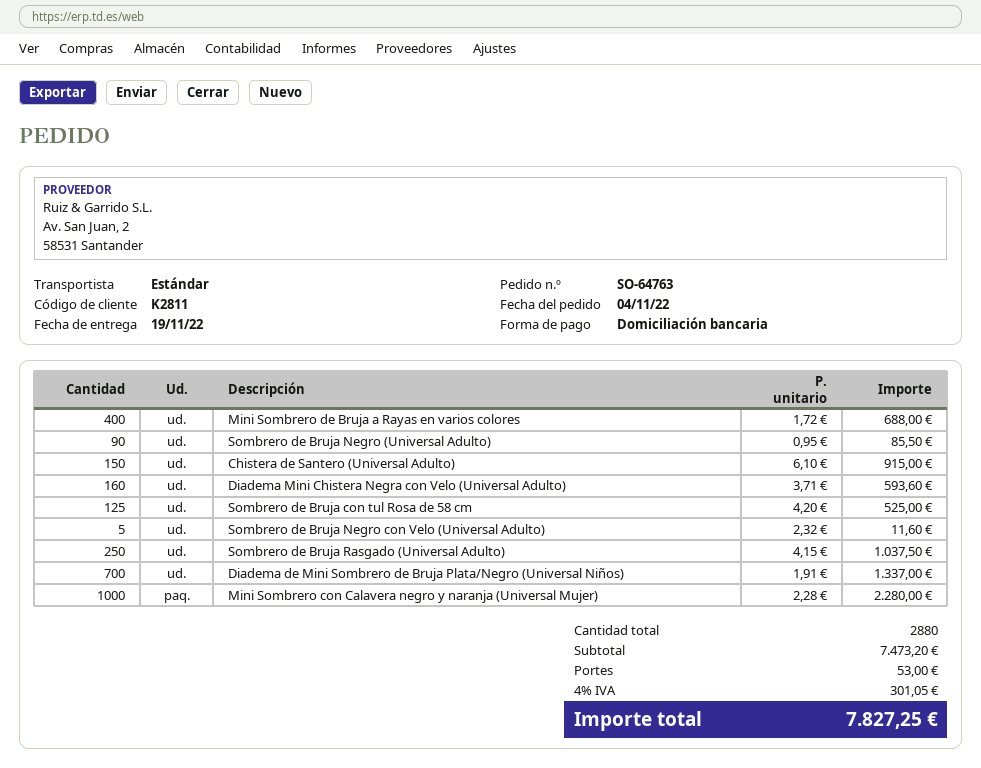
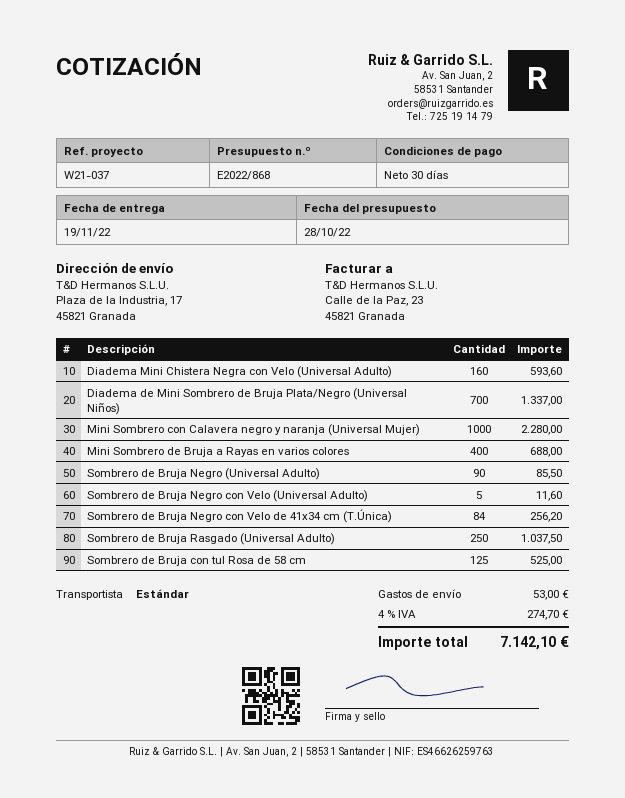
Chistera de Santero (Universal Adulto): 150 for 915.00 -> none
Sombrero de Bruja Negro con Velo de 41x34 cm (T.Única): none -> 84 for 256.20
tax: 4% = 301.05 -> 4% = 274.70
total: 7827.25 -> 7142.10

